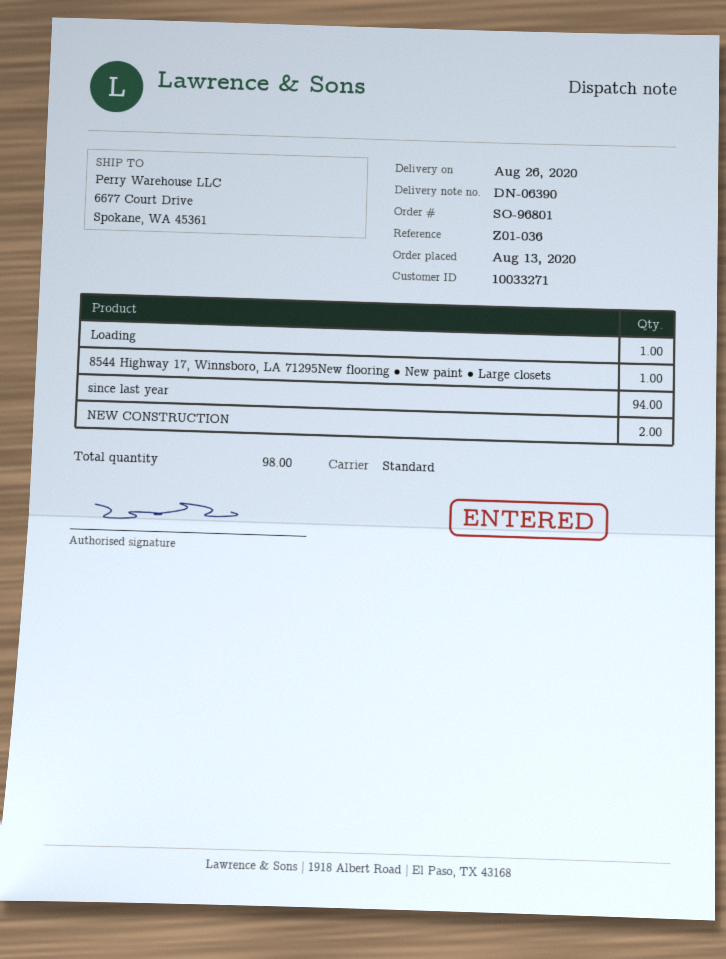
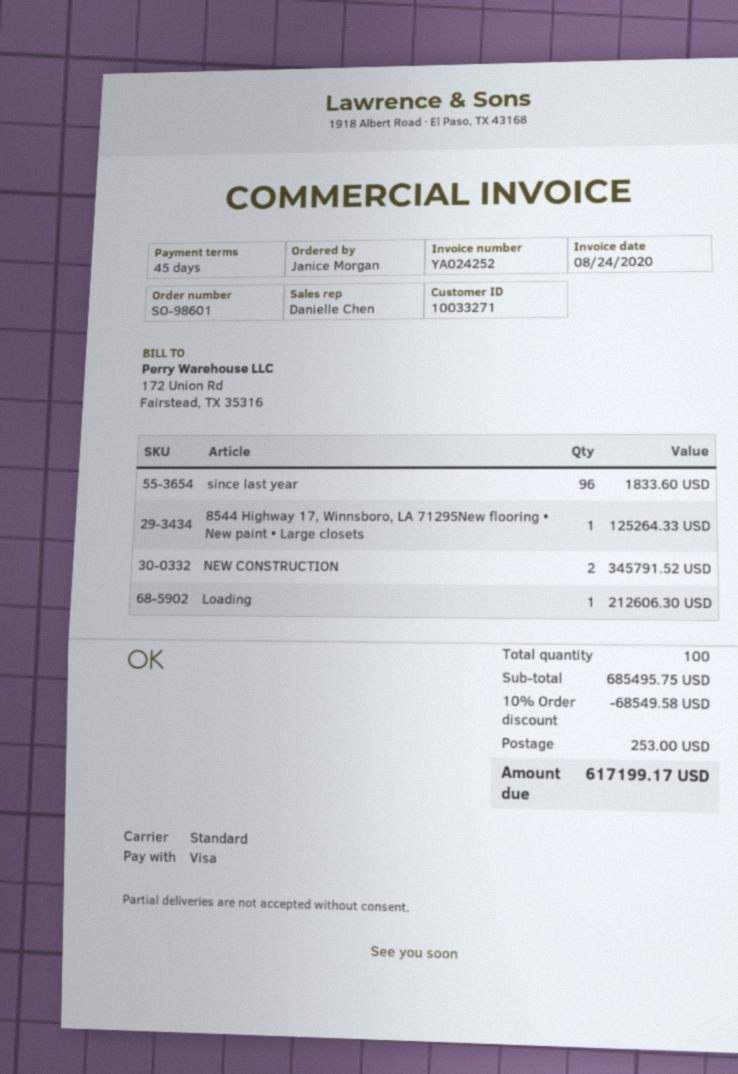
order number: SO-96801 -> SO-98601
since last year: 94 -> 96
total quantity: 98 -> 100

